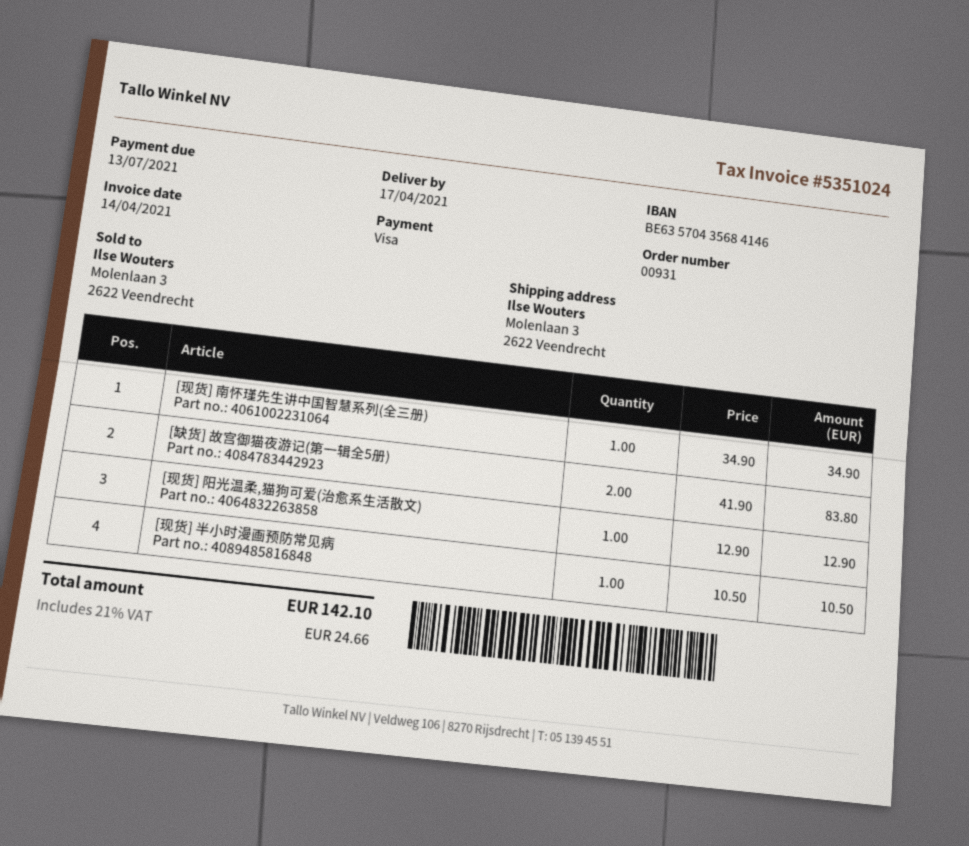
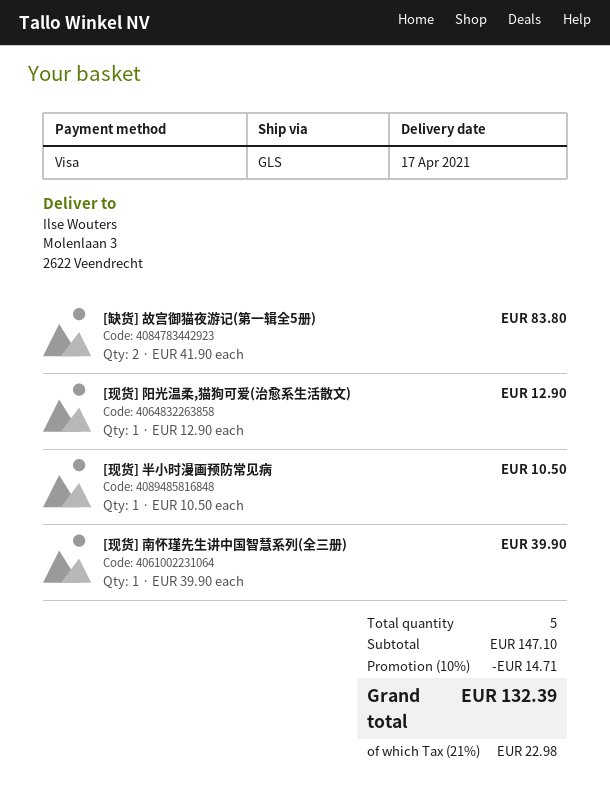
[现货] 南怀瑾先生讲中国智慧系列(全三册): 1 x 34.90 = 34.90 -> 1 x 39.90 = 39.90
discount: none -> 10% = 14.71
tax: 21% = 24.66 -> 21% = 22.98
total: 142.10 -> 132.39

